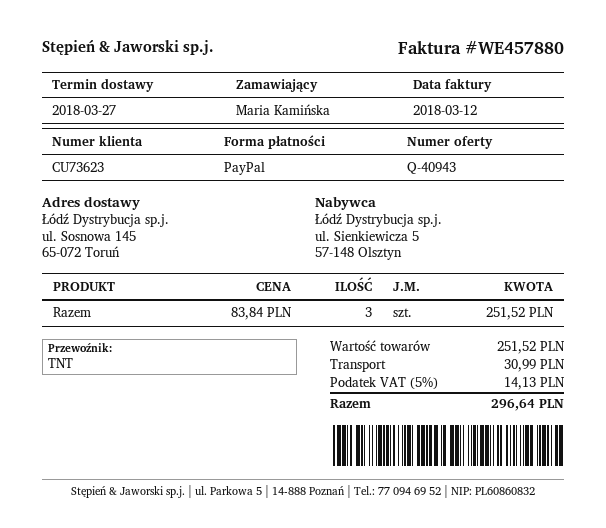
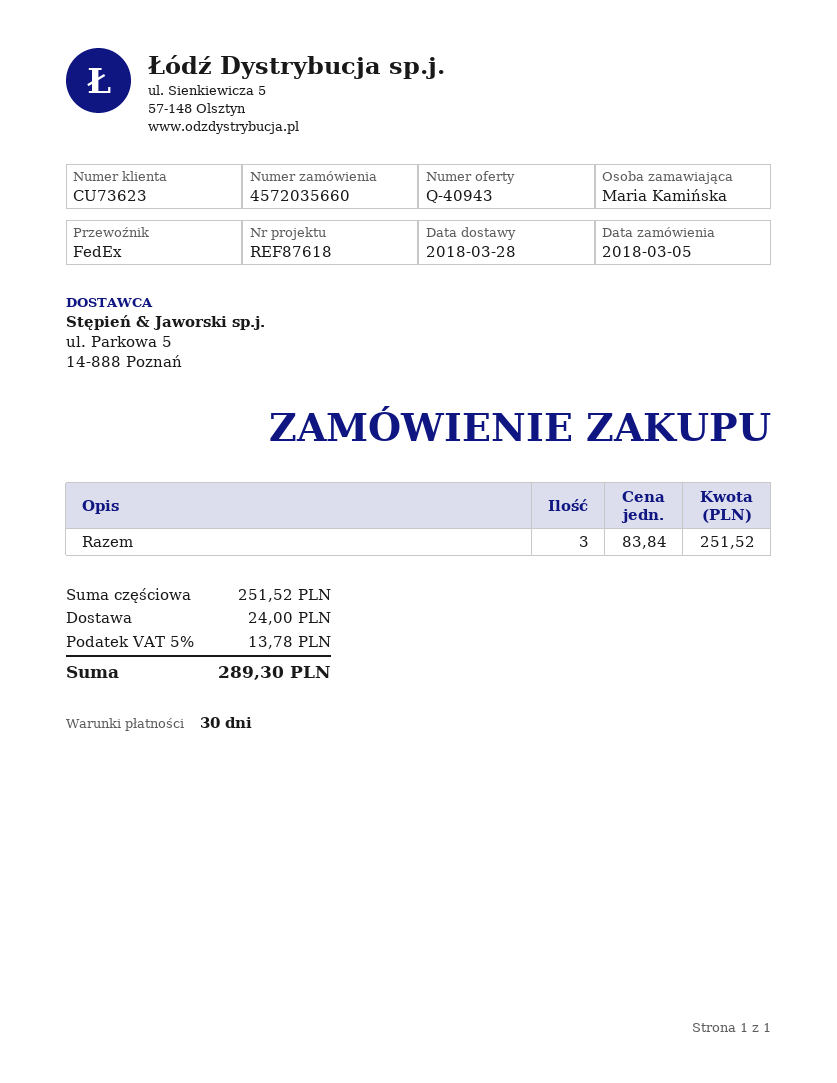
delivery date: 2018-03-27 -> 2018-03-28
shipping method: TNT -> FedEx
shipping: 30.99 -> 24.00
tax: 5% = 14.13 -> 5% = 13.78
total: 296.64 -> 289.30

